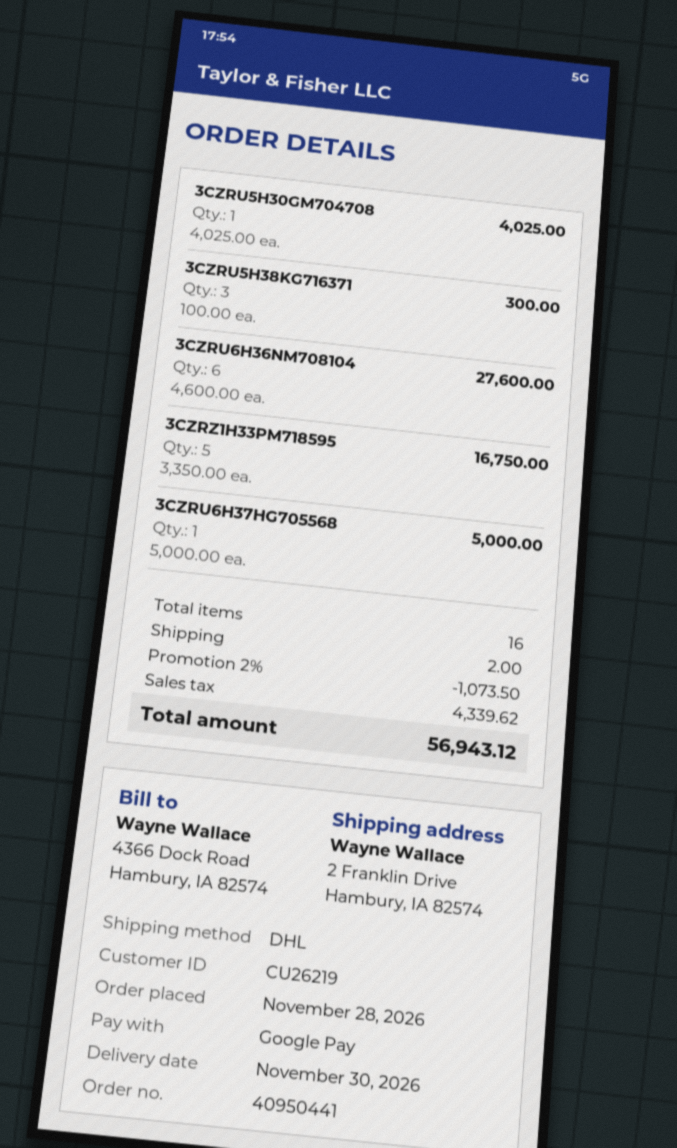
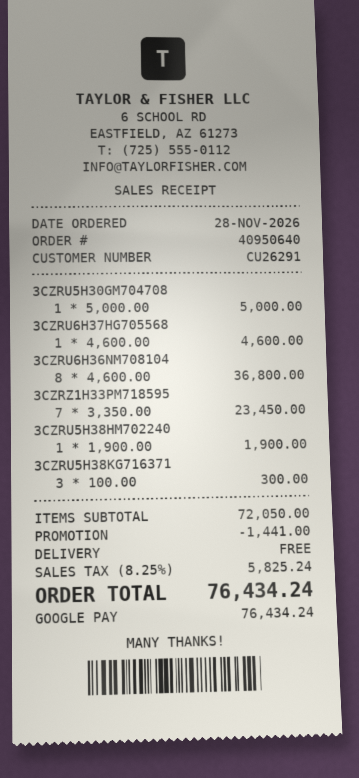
order number: 40950441 -> 40950640
customer number: CU26219 -> CU26291
3CZRU5H30GM704708: 1 x 4025.00 = 4025.00 -> 1 x 5000.00 = 5000.00
3CZRU6H36NM708104: 6 x 4600.00 = 27600.00 -> 8 x 4600.00 = 36800.00
3CZRZ1H33PM718595: 5 x 3350.00 = 16750.00 -> 7 x 3350.00 = 23450.00
3CZRU6H37HG705568: 1 x 5000.00 = 5000.00 -> 1 x 4600.00 = 4600.00
3CZRU5H38HM702240: none -> 1 x 1900.00 = 1900.00
discount: 1073.50 -> 1441.00
shipping: 2.00 -> 0.00
tax: 4339.62 -> 5825.24
total: 56943.12 -> 76434.24

